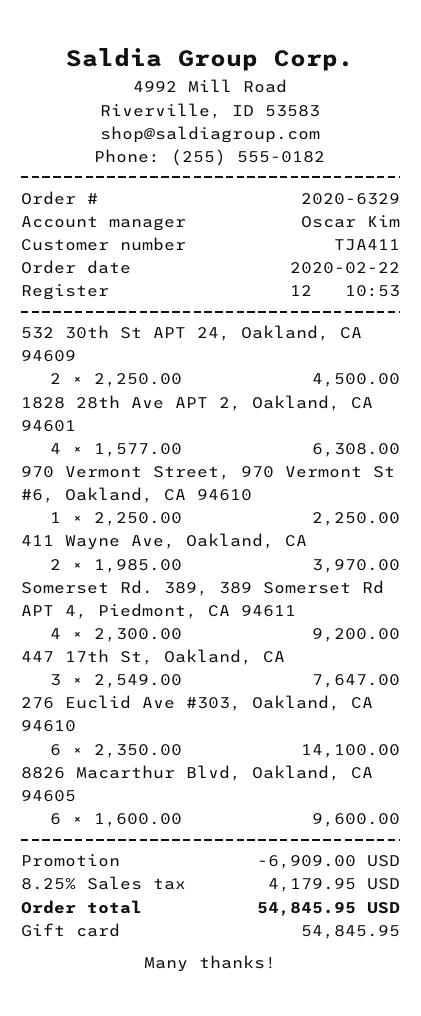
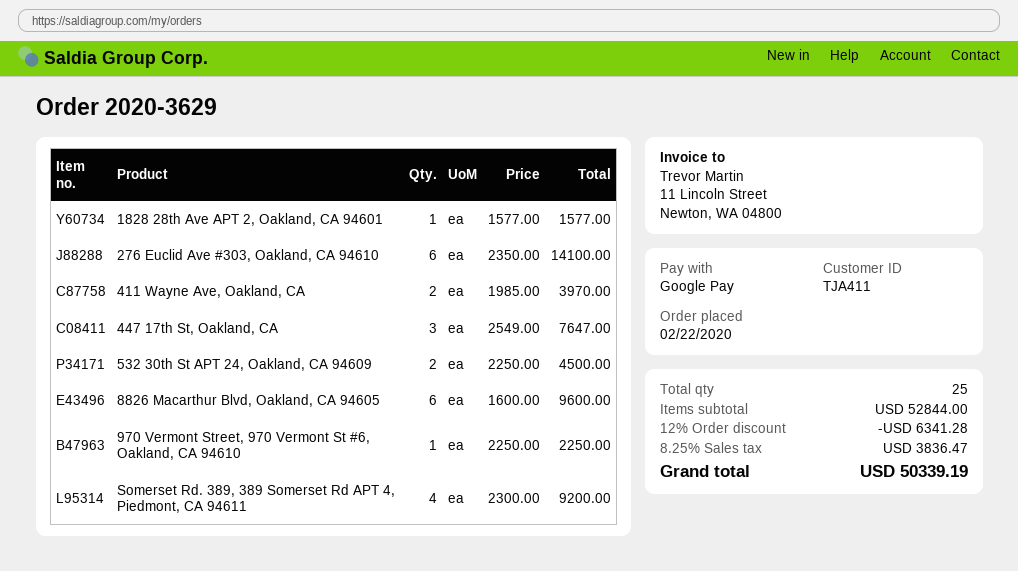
order number: 2020-6329 -> 2020-3629
payment method: gift card -> Google Pay
1828 28th Ave APT 2, Oakland, CA 94601: 4 x 1577.00 = 6308.00 -> 1 x 1577.00 = 1577.00
discount: 6909.00 -> 6341.28
tax: 8.25% = 4179.95 -> 8.25% = 3836.47
total: 54845.95 -> 50339.19

